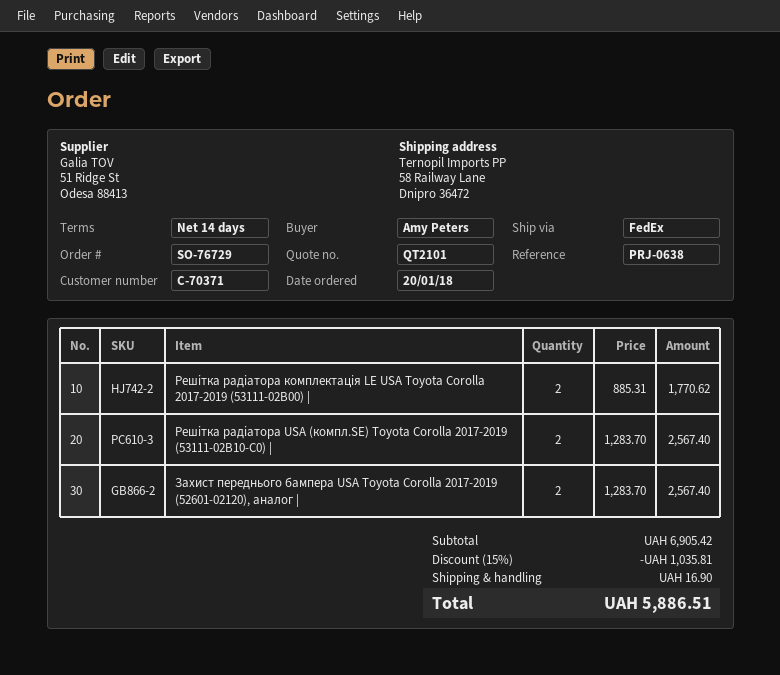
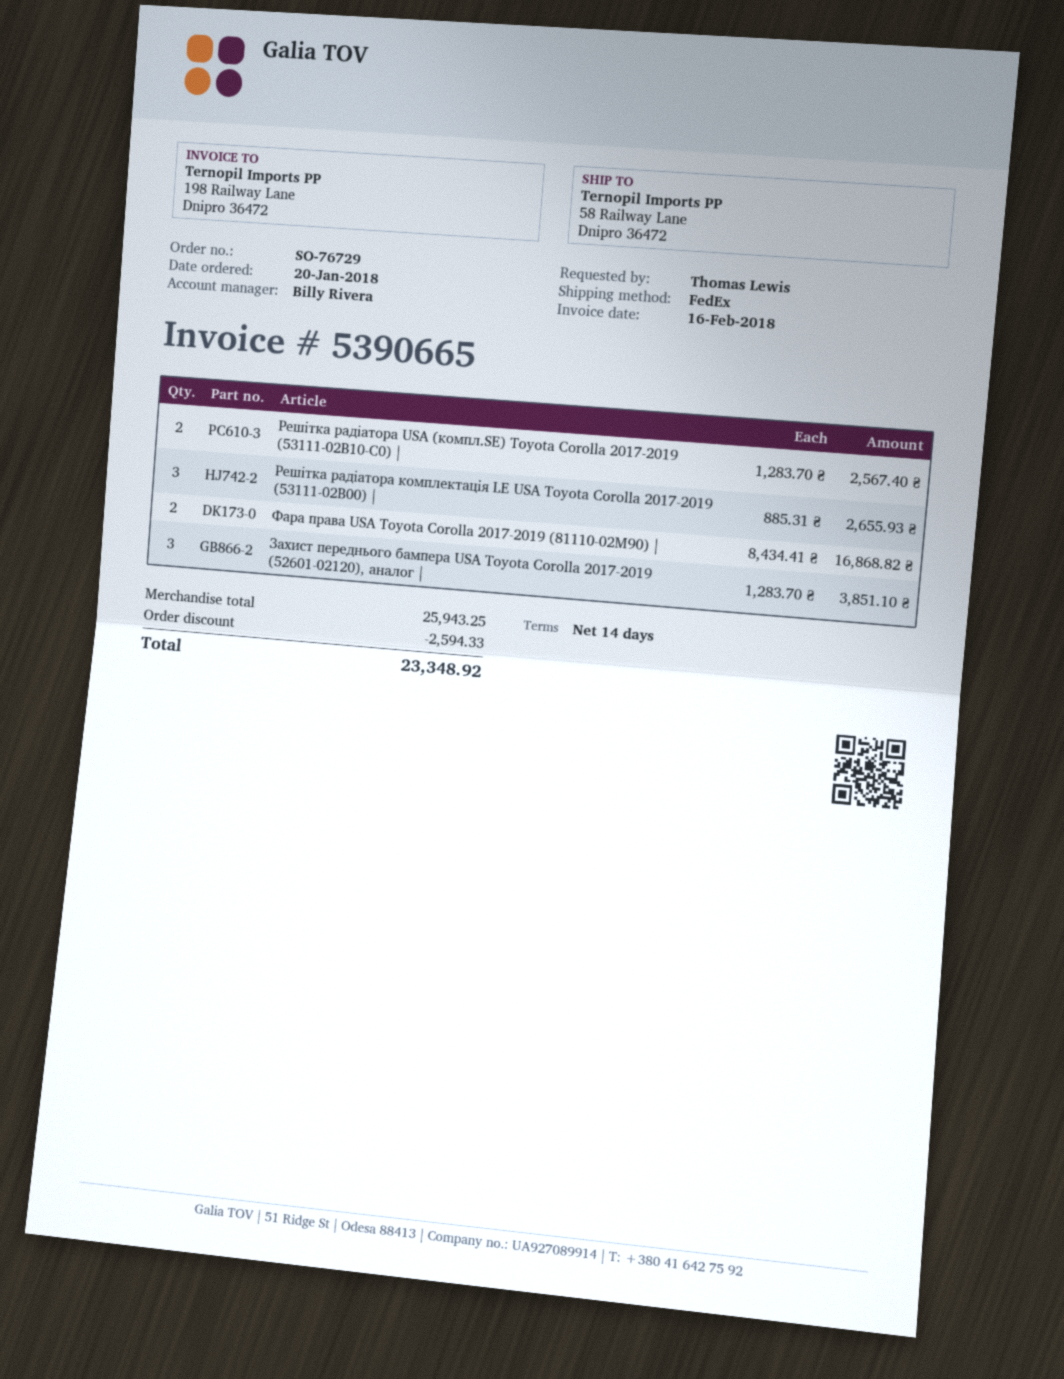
ordered by: Amy Peters -> Thomas Lewis
Решітка радіатора комплектація LE USA Toyota Corolla 2017-2019 (53111-02B00) |: 2 x 885.31 = 1770.62 -> 3 x 885.31 = 2655.93
Захист переднього бампера USA Toyota Corolla 2017-2019 (52601-02120), аналог |: 2 x 1283.70 = 2567.40 -> 3 x 1283.70 = 3851.10
Фара права USA Toyota Corolla 2017-2019 (81110-02M90) |: none -> 2 x 8434.41 = 16868.82
subtotal: 6905.42 -> 25943.25
discount: 1035.81 -> 2594.33
shipping: 16.90 -> none
total: 5886.51 -> 23348.92

